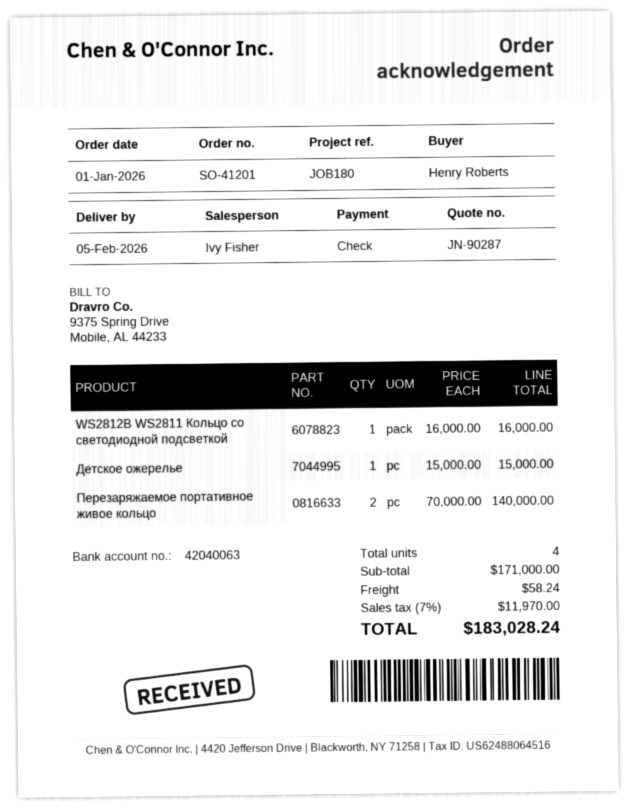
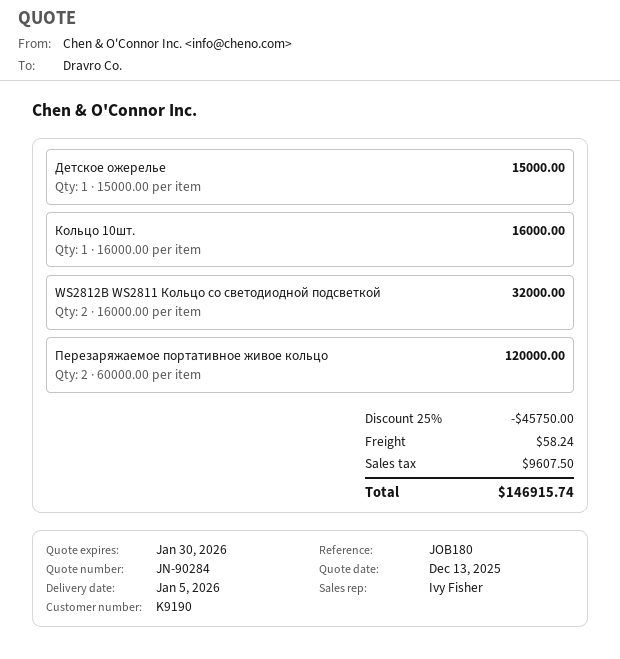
quote number: JN-90287 -> JN-90284
delivery date: 2026-02-05 -> 2026-01-05
WS2812B WS2811 Кольцо со светодиодной подсветкой: 1 x 16000.00 = 16000.00 -> 2 x 16000.00 = 32000.00
Перезаряжаемое портативное живое кольцо: 2 x 70000.00 = 140000.00 -> 2 x 60000.00 = 120000.00
Кольцо 10шт.: none -> 1 x 16000.00 = 16000.00
discount: none -> 25% = 45750.00
tax: 11970.00 -> 9607.50
total: 183028.24 -> 146915.74

